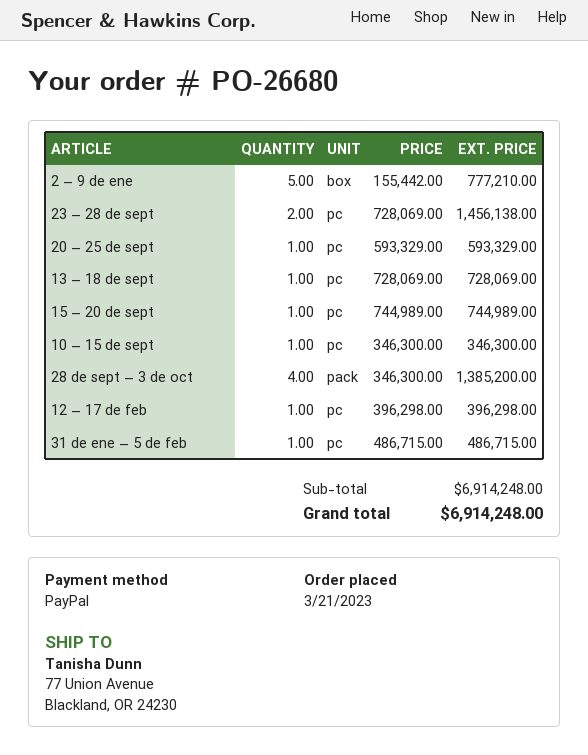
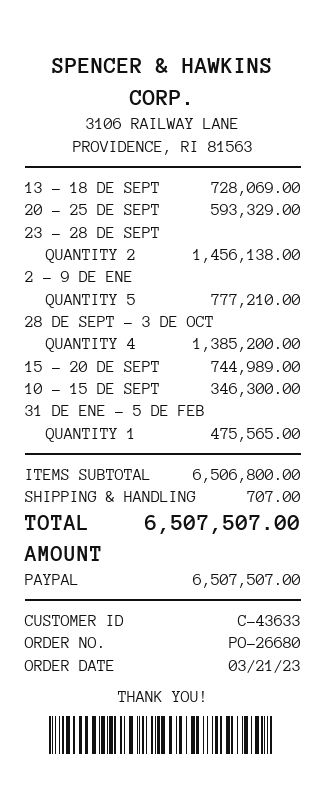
12 – 17 de feb: 1 for 396298.00 -> none
31 de ene – 5 de feb: 1 for 486715.00 -> 1 for 475565.00
subtotal: 6914248.00 -> 6506800.00
shipping: none -> 707.00
total: 6914248.00 -> 6507507.00

